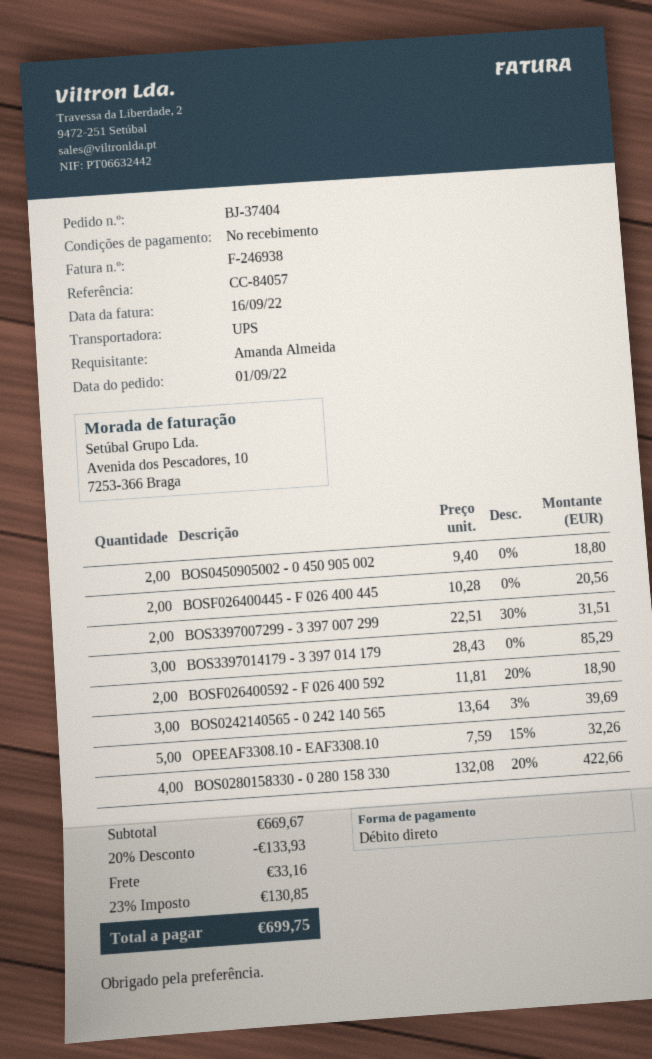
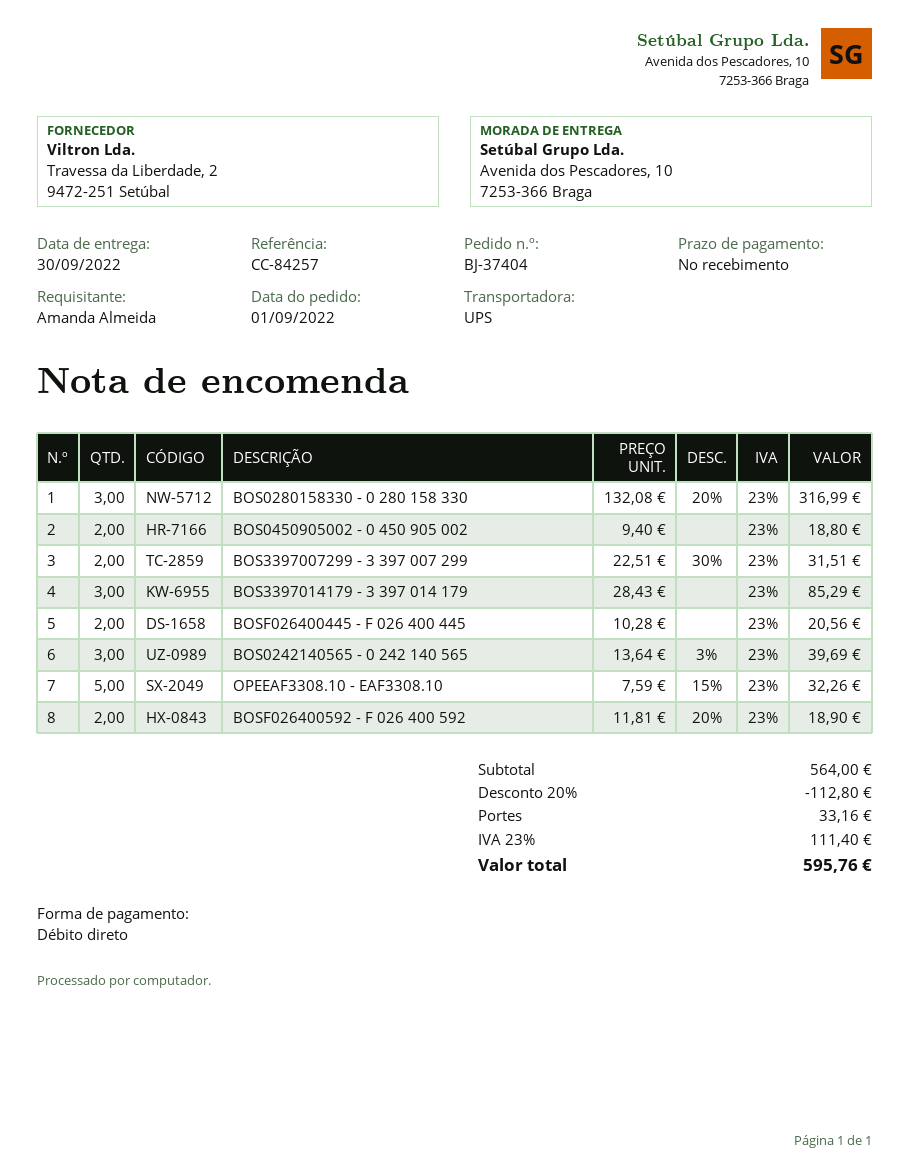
reference: CC-84057 -> CC-84257
BOS0280158330 - 0 280 158 330: 4 x 132.08 - 20% = 422.66 -> 3 x 132.08 - 20% = 316.99
subtotal: 669.67 -> 564.00
discount: 20% = 133.93 -> 20% = 112.80
tax: 23% = 130.85 -> 23% = 111.40
total: 699.75 -> 595.76

